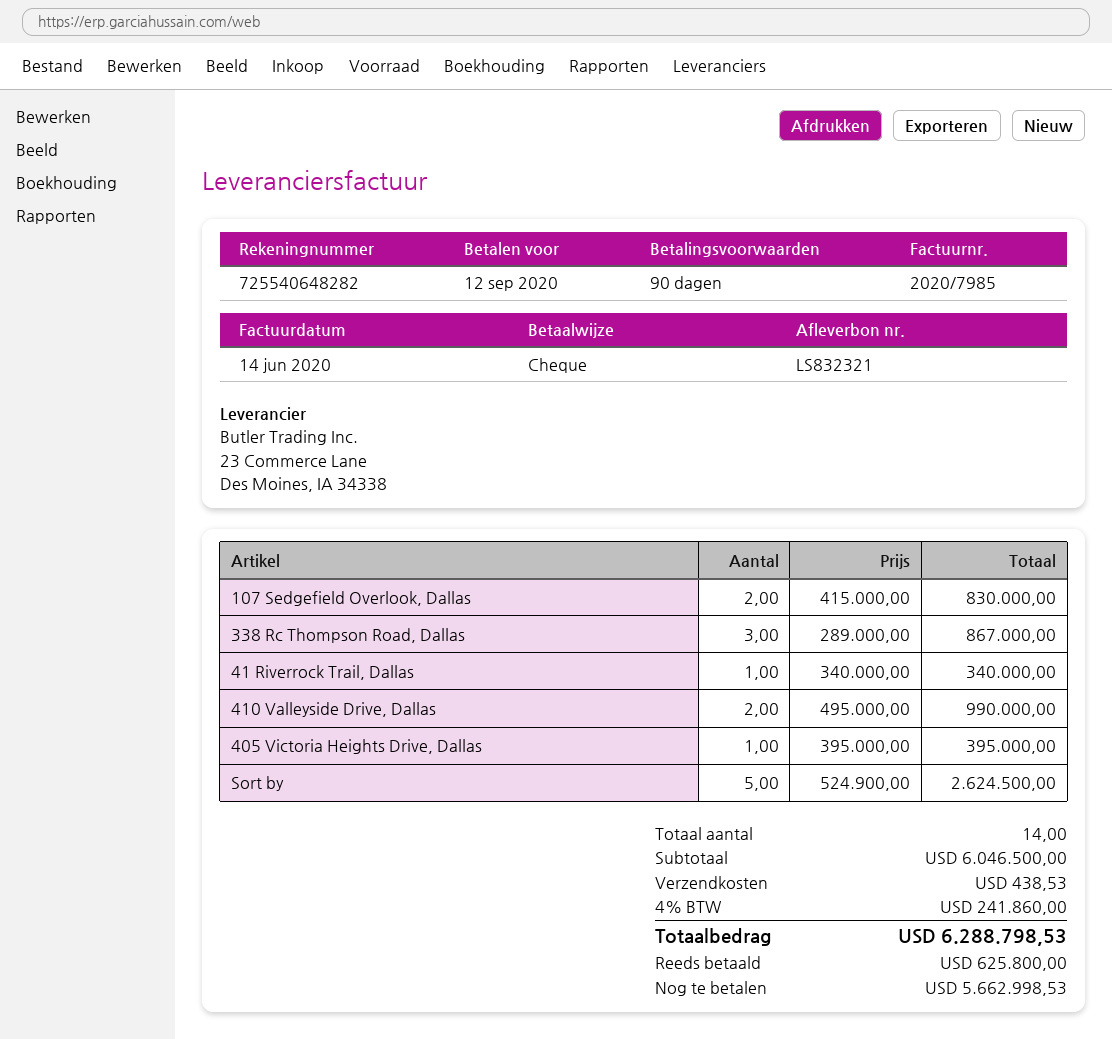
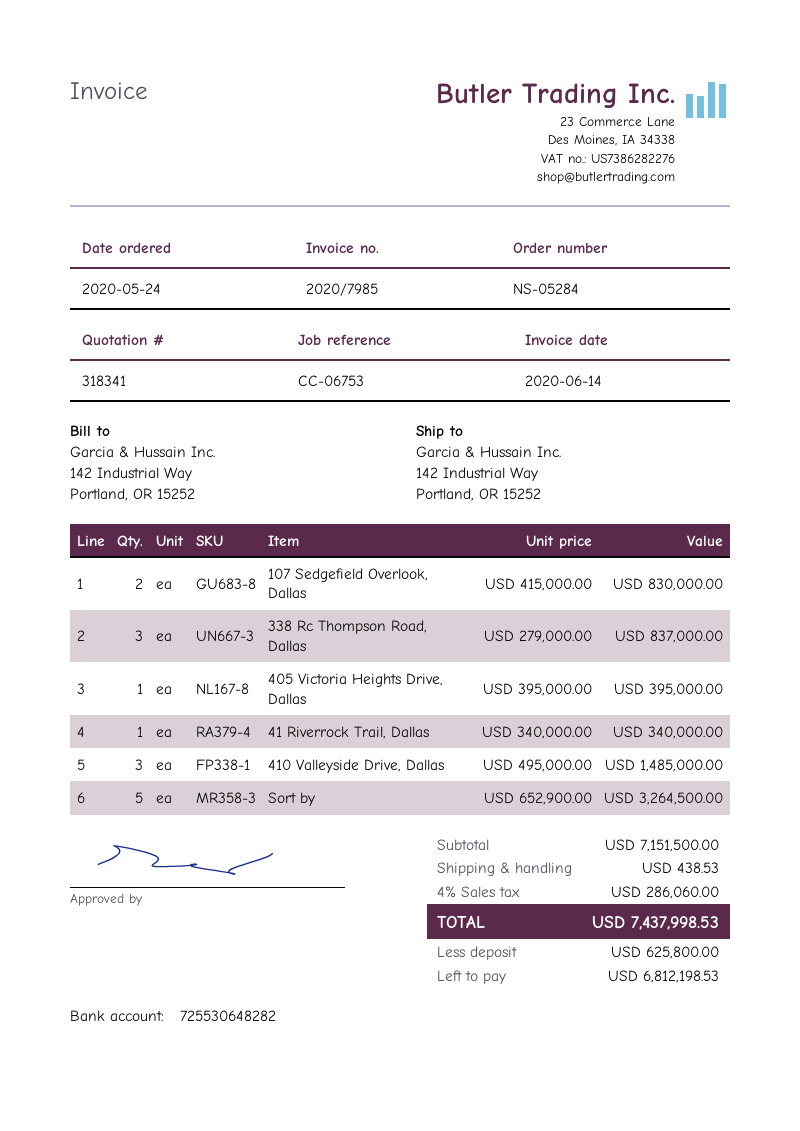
bank account: 725540648282 -> 725530648282
338 Rc Thompson Road, Dallas: 3 x 289000.00 = 867000.00 -> 3 x 279000.00 = 837000.00
410 Valleyside Drive, Dallas: 2 x 495000.00 = 990000.00 -> 3 x 495000.00 = 1485000.00
Sort by: 5 x 524900.00 = 2624500.00 -> 5 x 652900.00 = 3264500.00
subtotal: 6046500.00 -> 7151500.00
tax: 4% = 241860.00 -> 4% = 286060.00
total: 6288798.53 -> 7437998.53
balance: 5662998.53 -> 6812198.53

